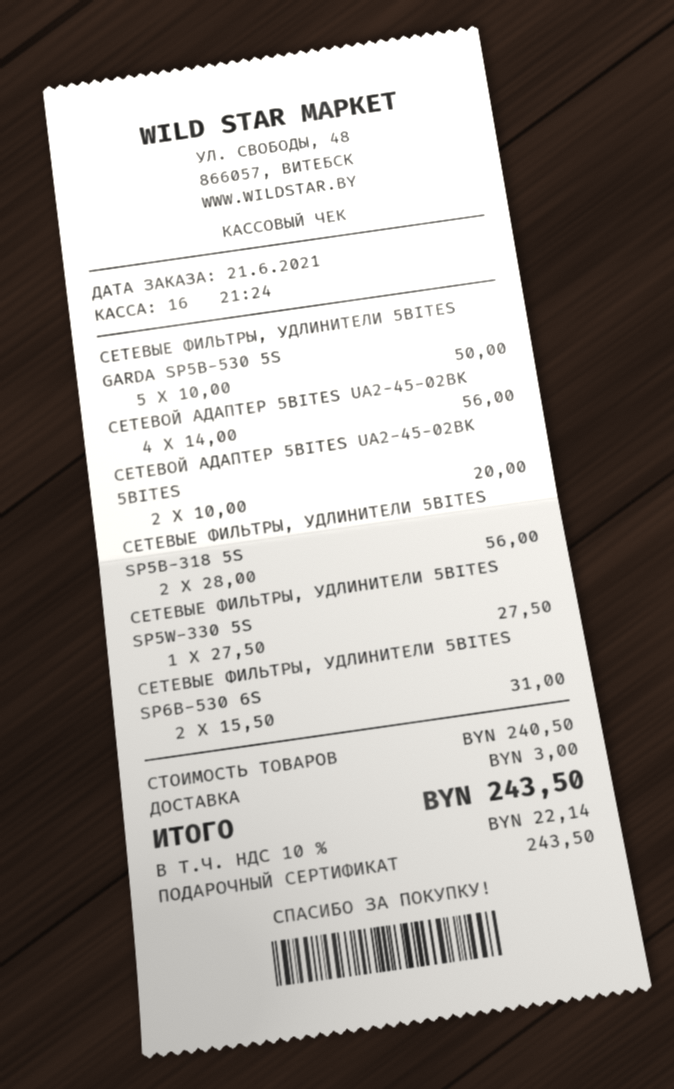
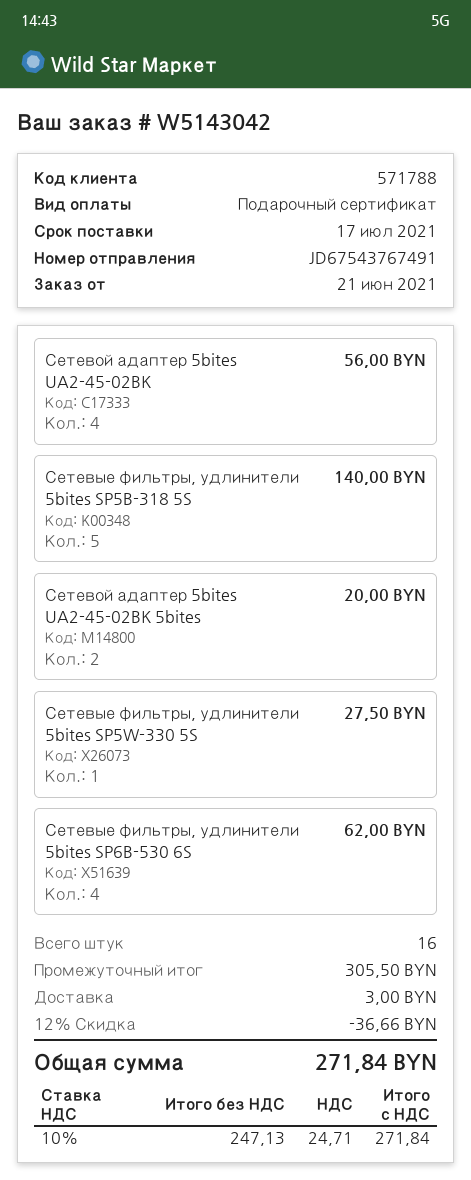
СЕТЕВЫЕ ФИЛЬТРЫ, УДЛИНИТЕЛИ 5BITES GARDA SP5B-530 5S: 5 for 50.00 -> none
СЕТЕВЫЕ ФИЛЬТРЫ, УДЛИНИТЕЛИ 5BITES SP5B-318 5S: 2 for 56.00 -> 5 for 140.00
СЕТЕВЫЕ ФИЛЬТРЫ, УДЛИНИТЕЛИ 5BITES SP6B-530 6S: 2 for 31.00 -> 4 for 62.00
subtotal: 240.50 -> 305.50
discount: none -> 12% = 36.66
tax: 10% = 22.14 -> 10% = 24.71
total: 243.50 -> 271.84

